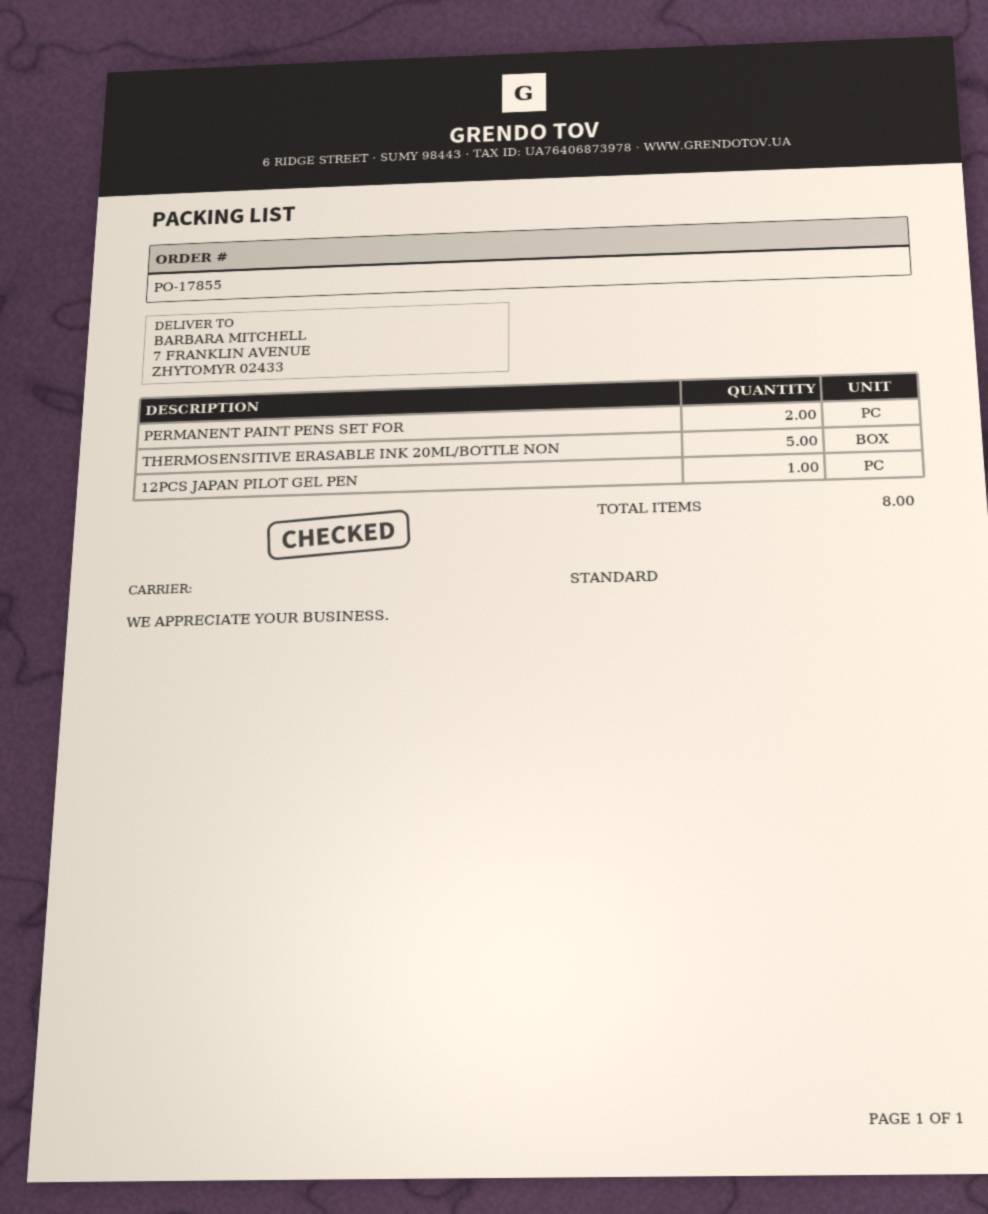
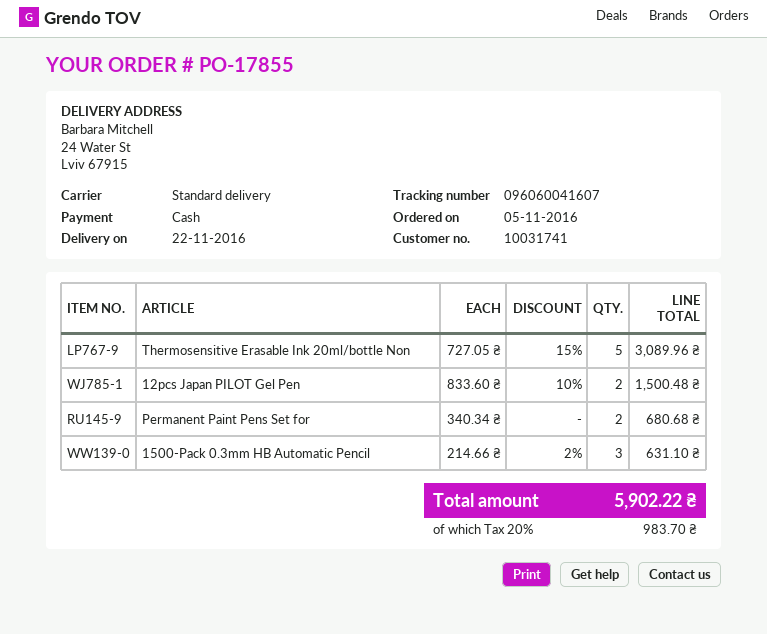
ship to: 7 FRANKLIN AVENUE, ZHYTOMYR 02433 -> 24 Water St, Lviv 67915
12PCS JAPAN PILOT GEL PEN: 1 -> 2
1500-Pack 0.3mm HB Automatic Pencil: none -> 3

